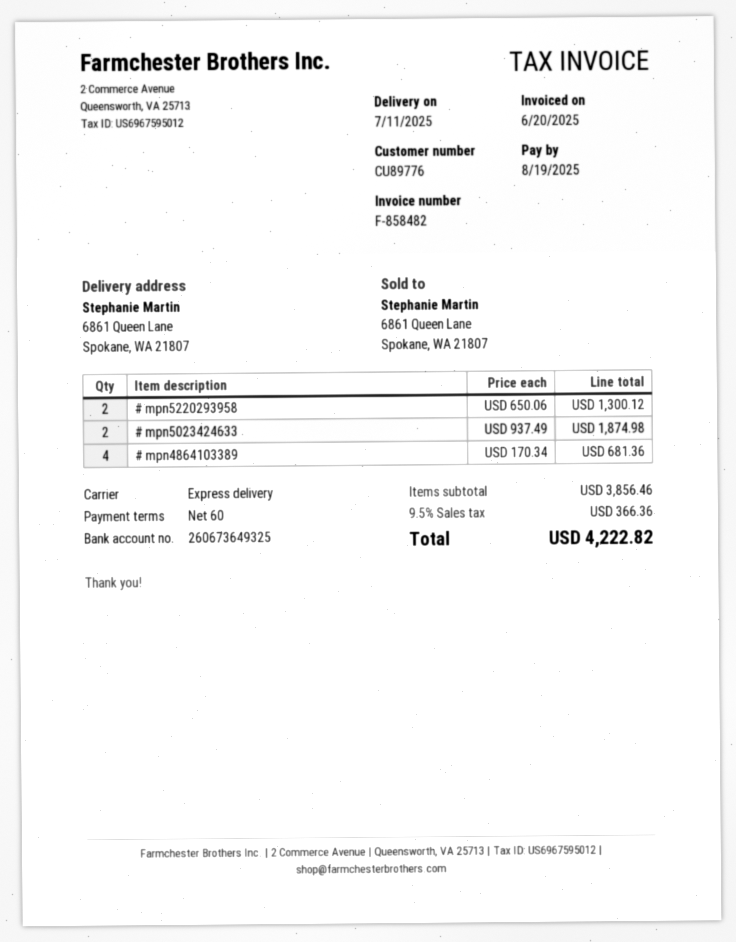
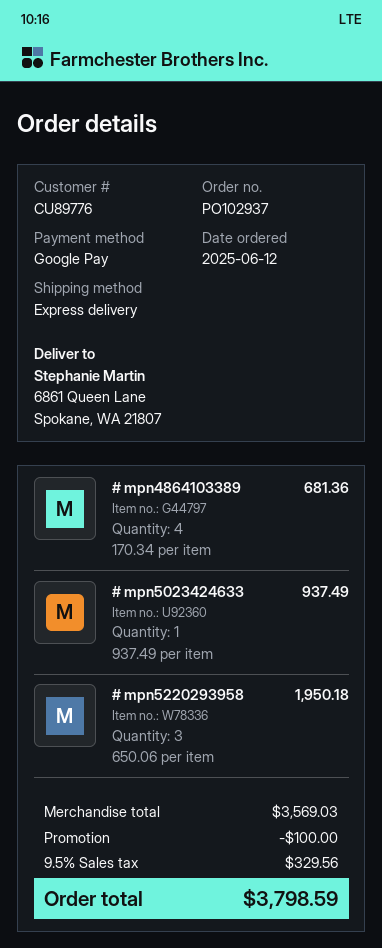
# mpn5220293958: 2 x 650.06 = 1300.12 -> 3 x 650.06 = 1950.18
# mpn5023424633: 2 x 937.49 = 1874.98 -> 1 x 937.49 = 937.49
subtotal: 3856.46 -> 3569.03
discount: none -> 100.00
tax: 9.5% = 366.36 -> 9.5% = 329.56
total: 4222.82 -> 3798.59

